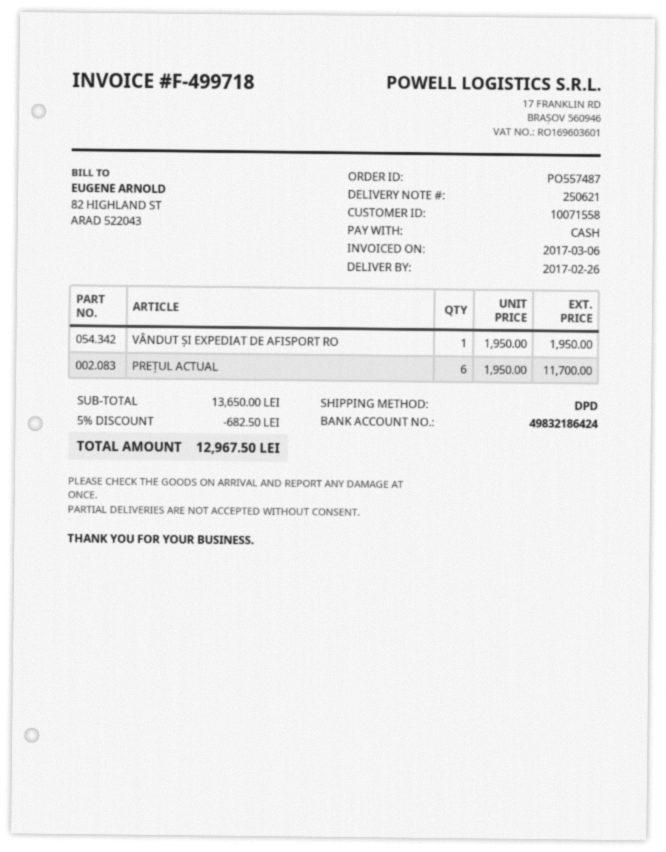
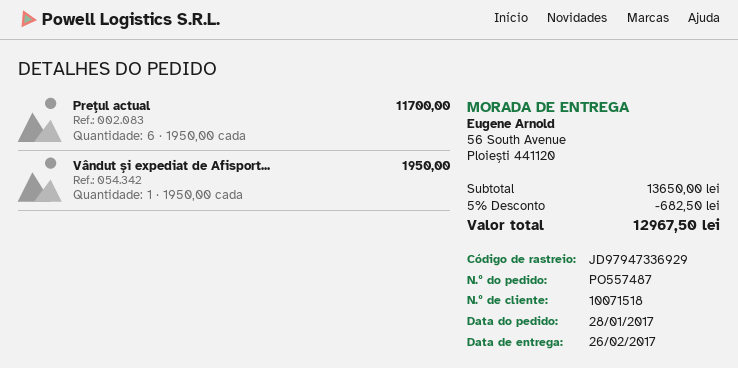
customer number: 10071558 -> 10071518

